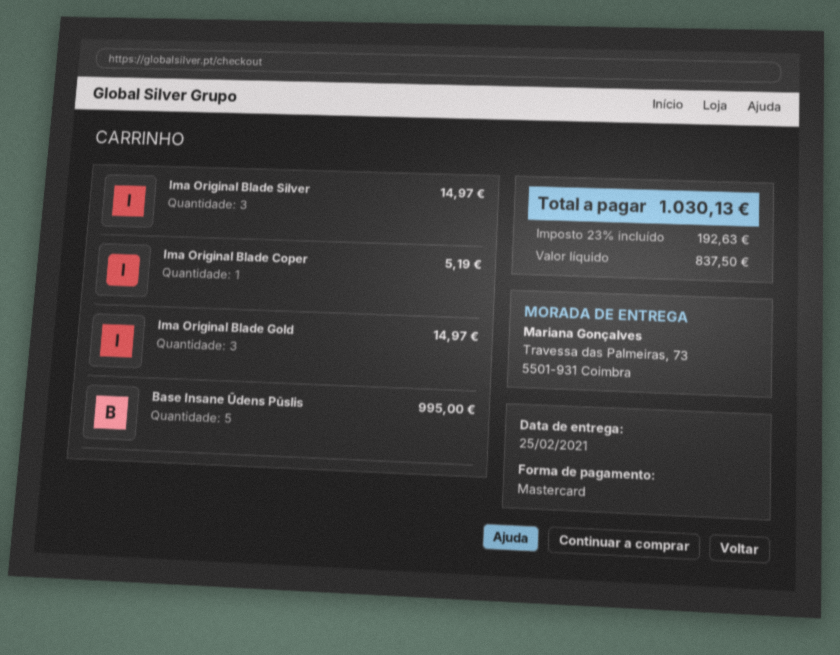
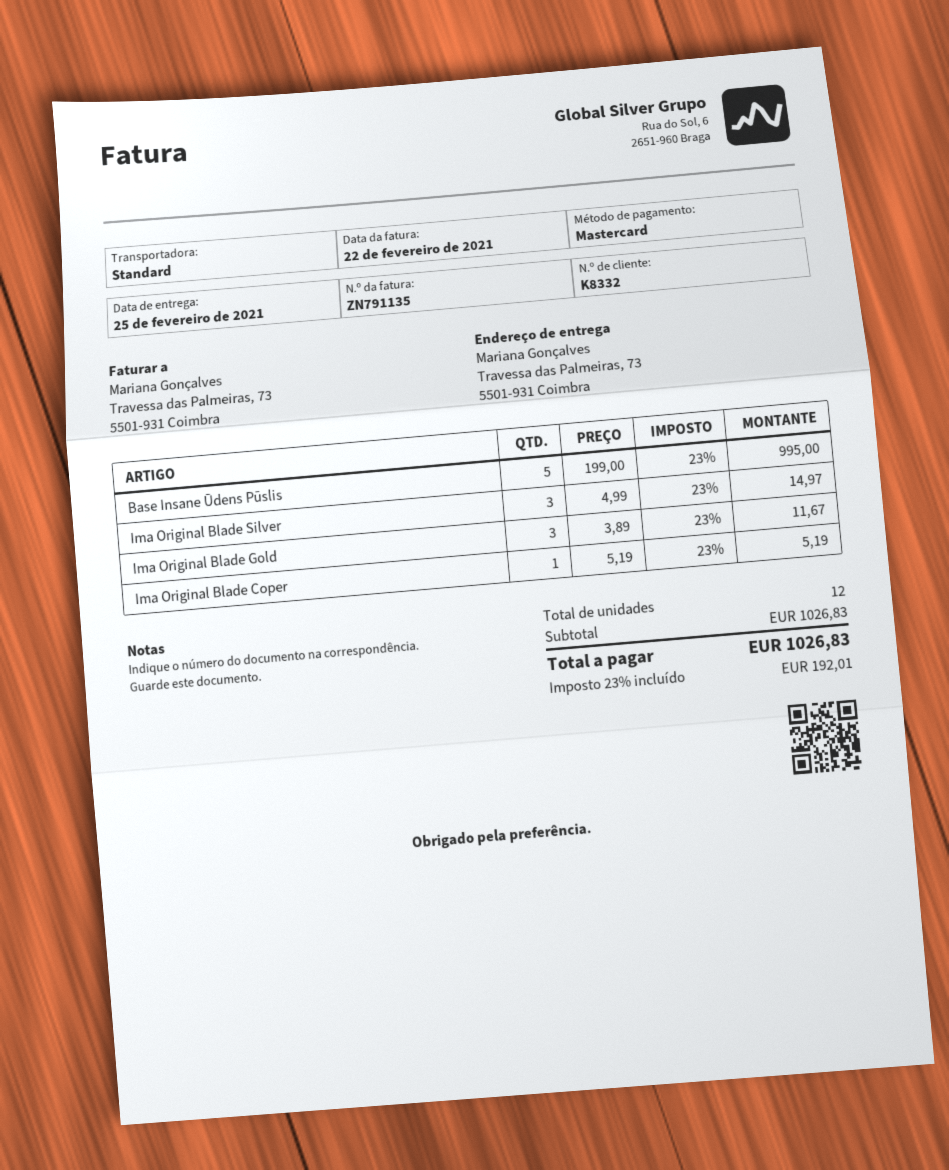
Ima Original Blade Gold: 3 for 14.97 -> 3 for 11.67
tax: 23% = 192.63 -> 23% = 192.01
total: 1030.13 -> 1026.83

